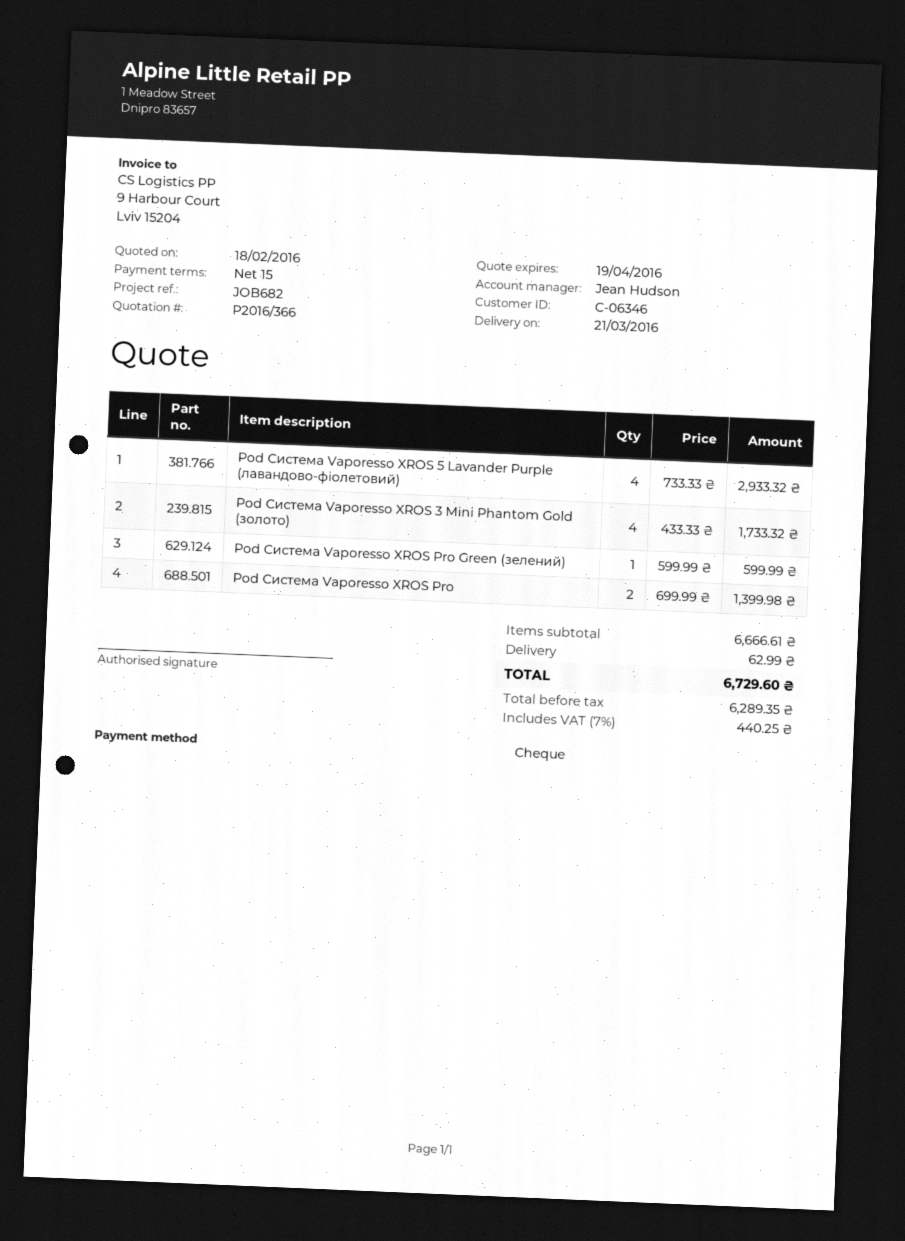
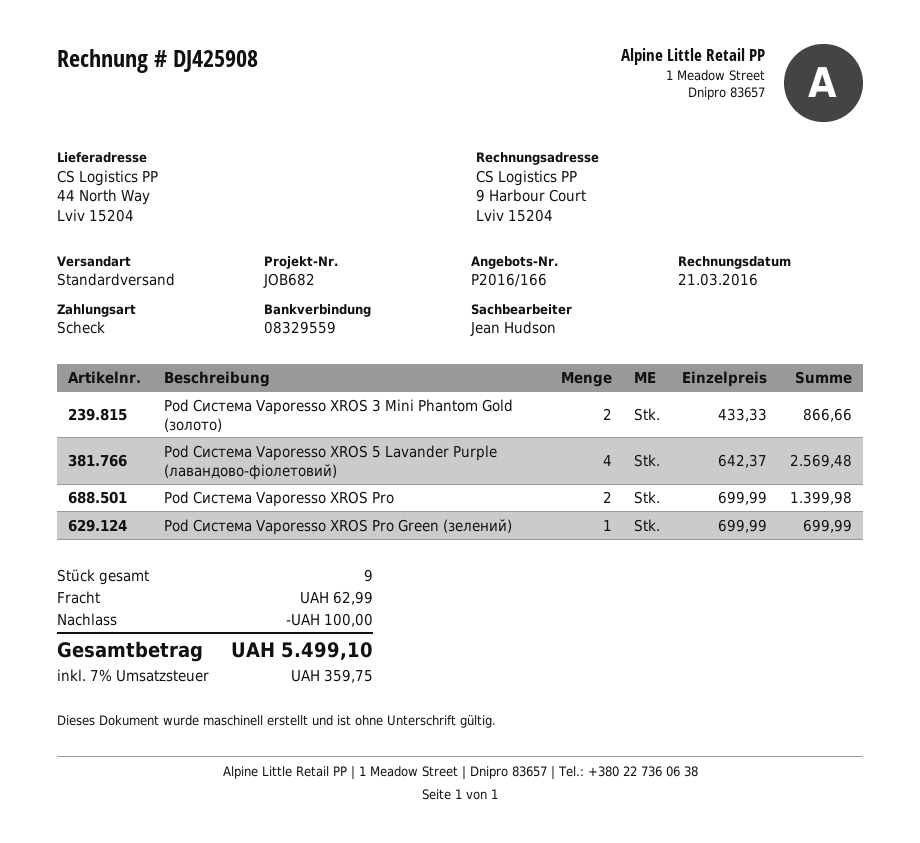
quote number: P2016/366 -> P2016/166
Pod Система Vaporesso XROS 5 Lavander Purple (лавандово-фіолетовий): 4 x 733.33 = 2933.32 -> 4 x 642.37 = 2569.48
Pod Система Vaporesso XROS 3 Mini Phantom Gold (золото): 4 x 433.33 = 1733.32 -> 2 x 433.33 = 866.66
Pod Система Vaporesso XROS Pro Green (зелений): 1 x 599.99 = 599.99 -> 1 x 699.99 = 699.99
discount: none -> 100.00
tax: 7% = 440.25 -> 7% = 359.75
total: 6729.60 -> 5499.10

